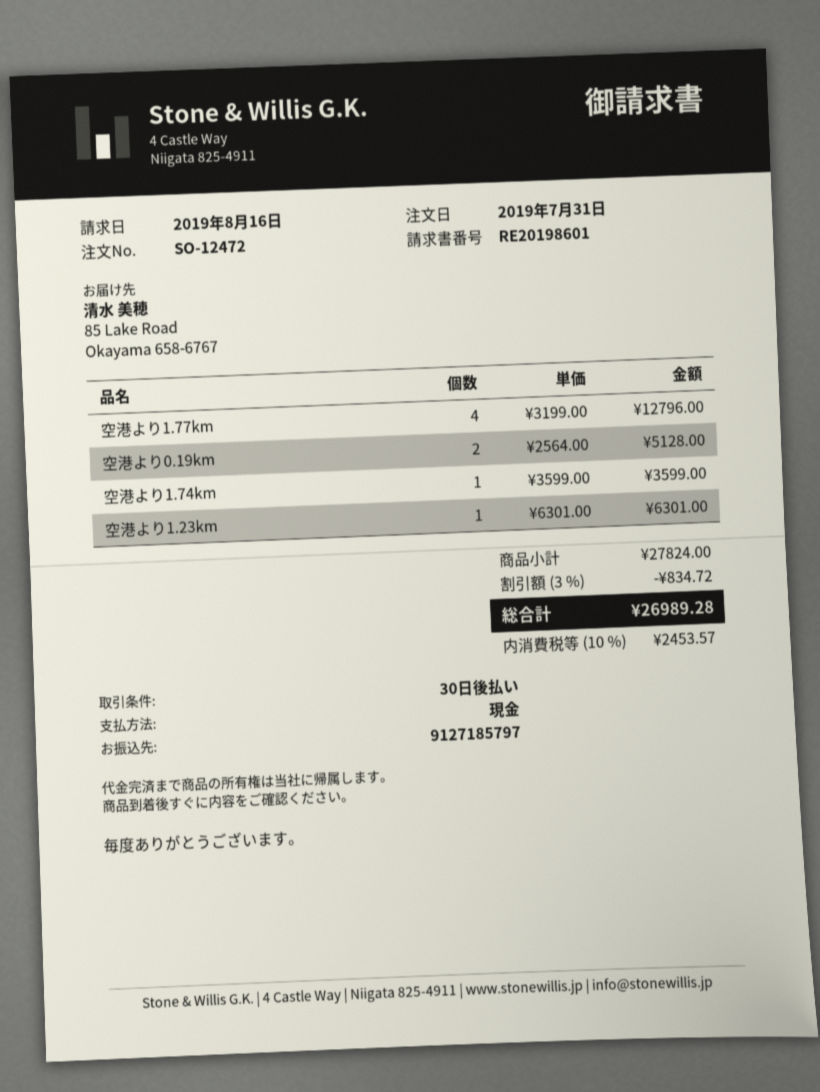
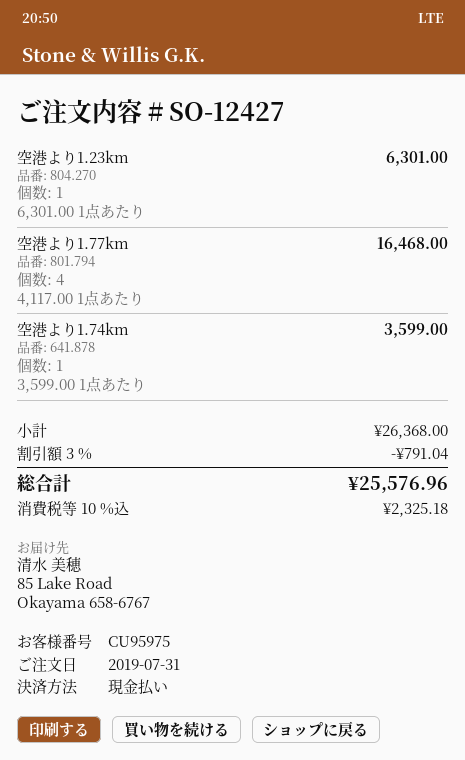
order number: SO-12472 -> SO-12427
空港より1.77km: 4 x 3199.00 = 12796.00 -> 4 x 4117.00 = 16468.00
空港より0.19km: 2 x 2564.00 = 5128.00 -> none
subtotal: 27824.00 -> 26368.00
discount: 3% = 834.72 -> 3% = 791.04
tax: 10% = 2453.57 -> 10% = 2325.18
total: 26989.28 -> 25576.96

